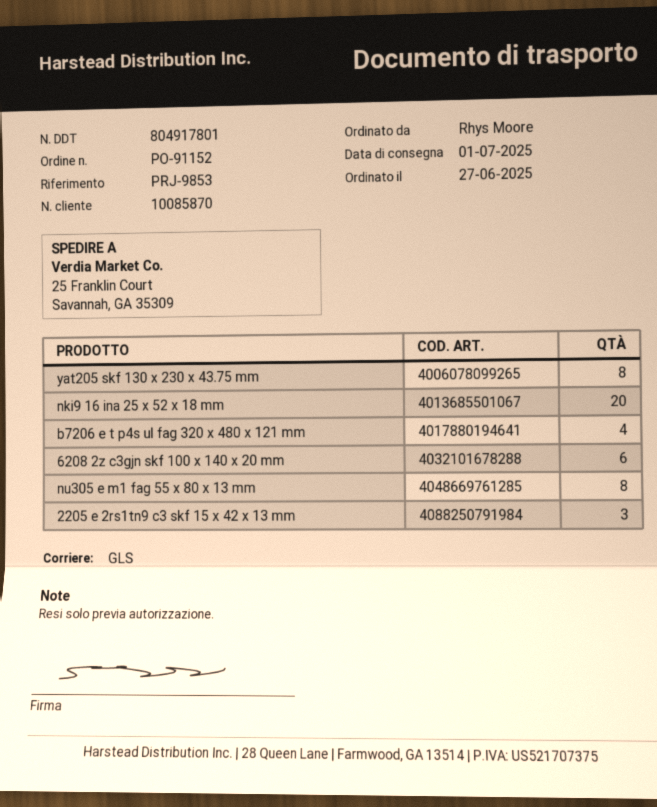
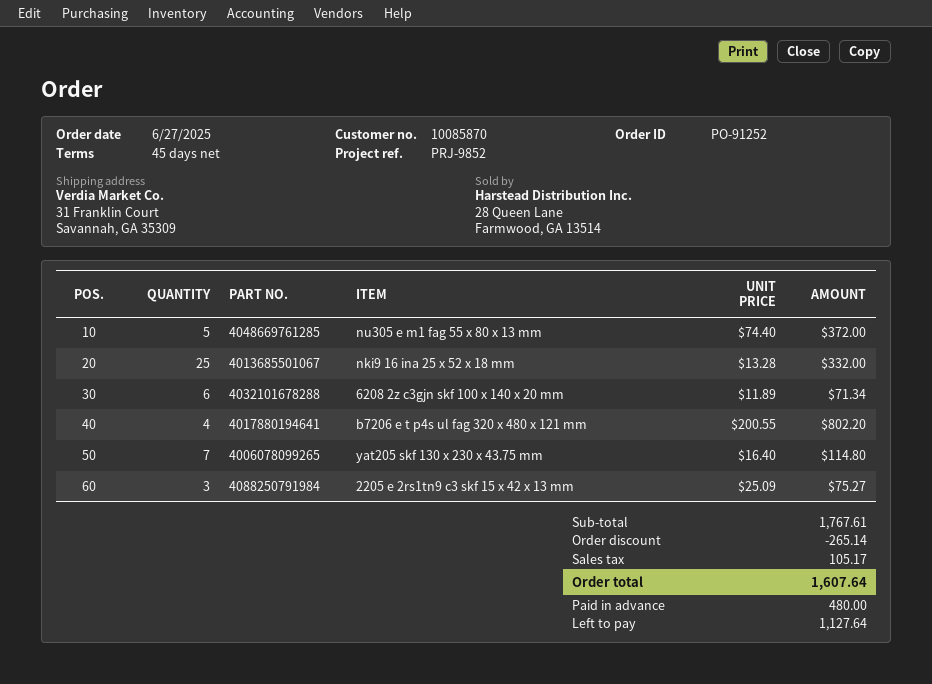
order number: PO-91152 -> PO-91252
reference: PRJ-9853 -> PRJ-9852
ship to: 25 Franklin Court, Savannah, GA 35309 -> 31 Franklin Court, Savannah, GA 35309
yat205 skf 130 x 230 x 43.75 mm: 8 -> 7
nki9 16 ina 25 x 52 x 18 mm: 20 -> 25
nu305 e m1 fag 55 x 80 x 13 mm: 8 -> 5

